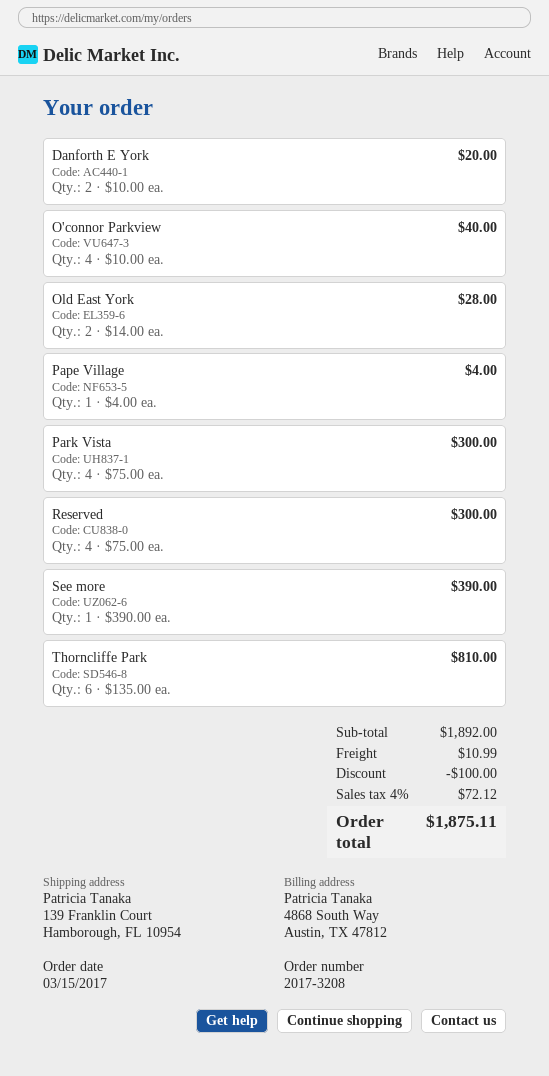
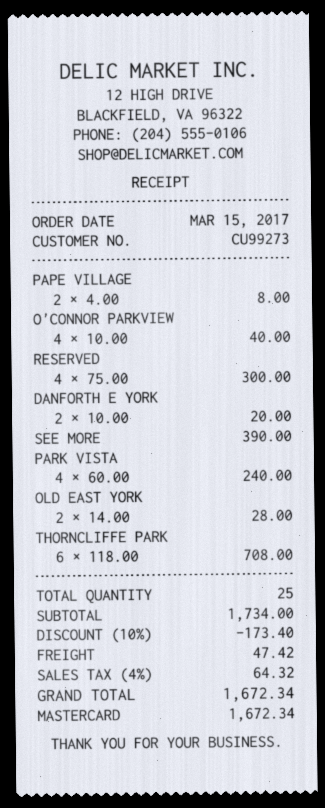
Pape Village: 1 x 4.00 = 4.00 -> 2 x 4.00 = 8.00
Park Vista: 4 x 75.00 = 300.00 -> 4 x 60.00 = 240.00
Thorncliffe Park: 6 x 135.00 = 810.00 -> 6 x 118.00 = 708.00
subtotal: 1892.00 -> 1734.00
discount: 100.00 -> 173.40
shipping: 10.99 -> 47.42
tax: 4% = 72.12 -> 4% = 64.32
total: 1875.11 -> 1672.34

